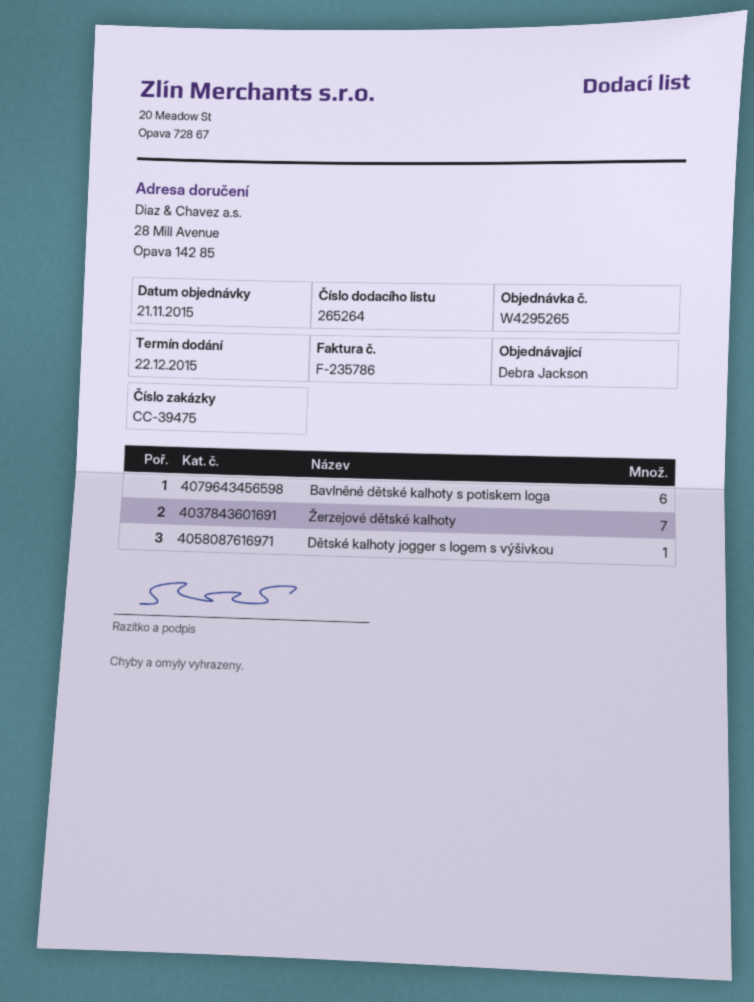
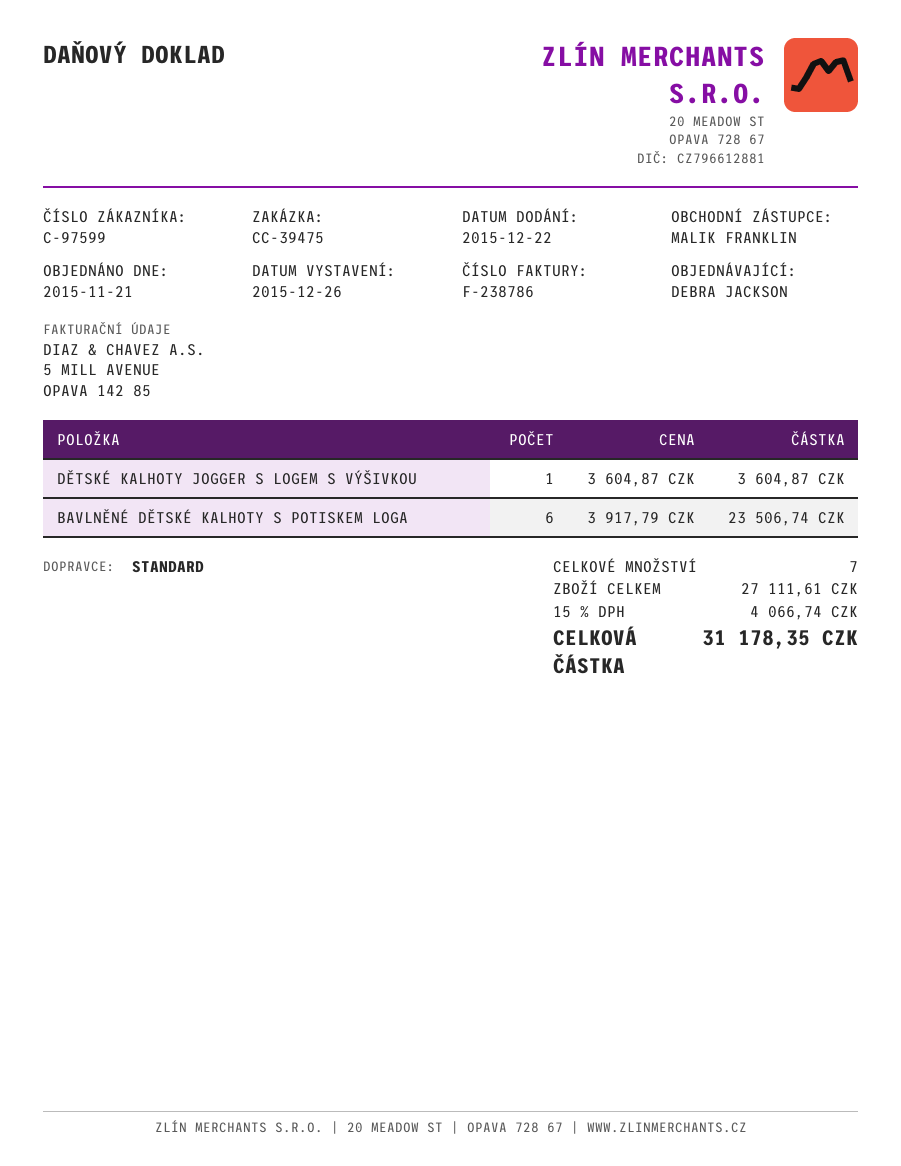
invoice number: F-235786 -> F-238786
Žerzejové dětské kalhoty: 7 -> none

